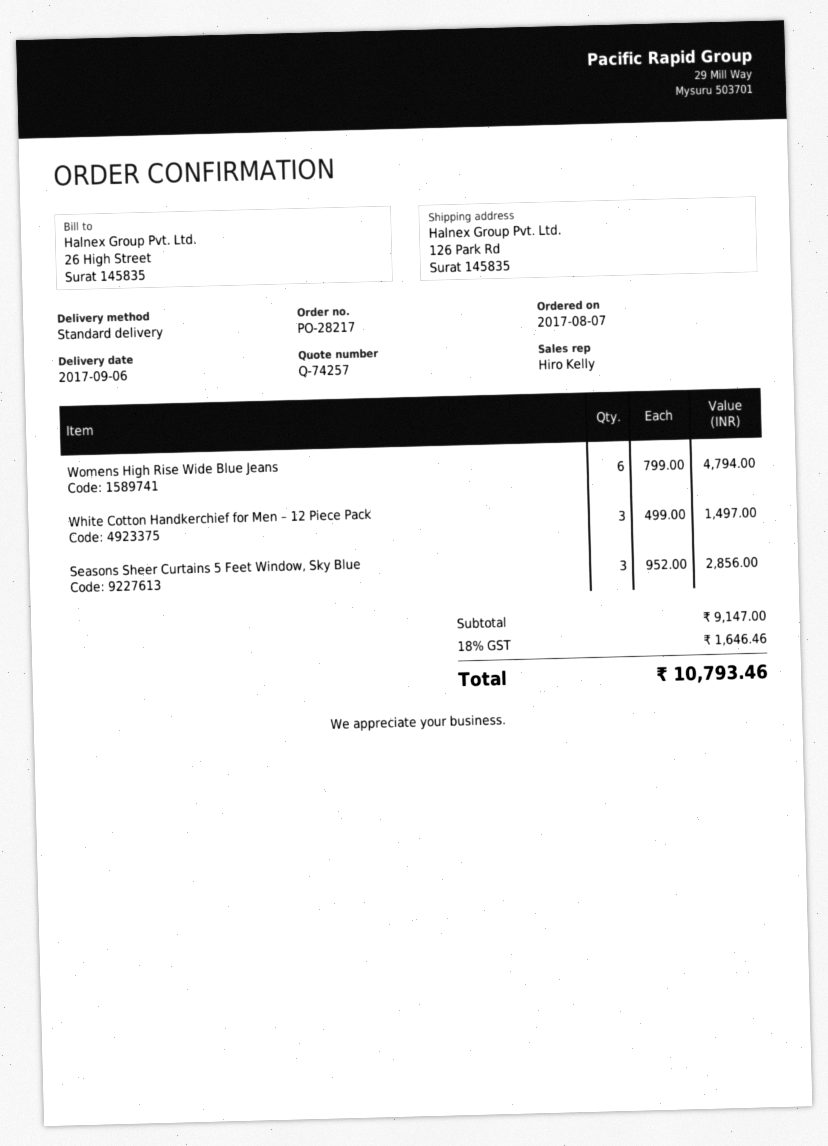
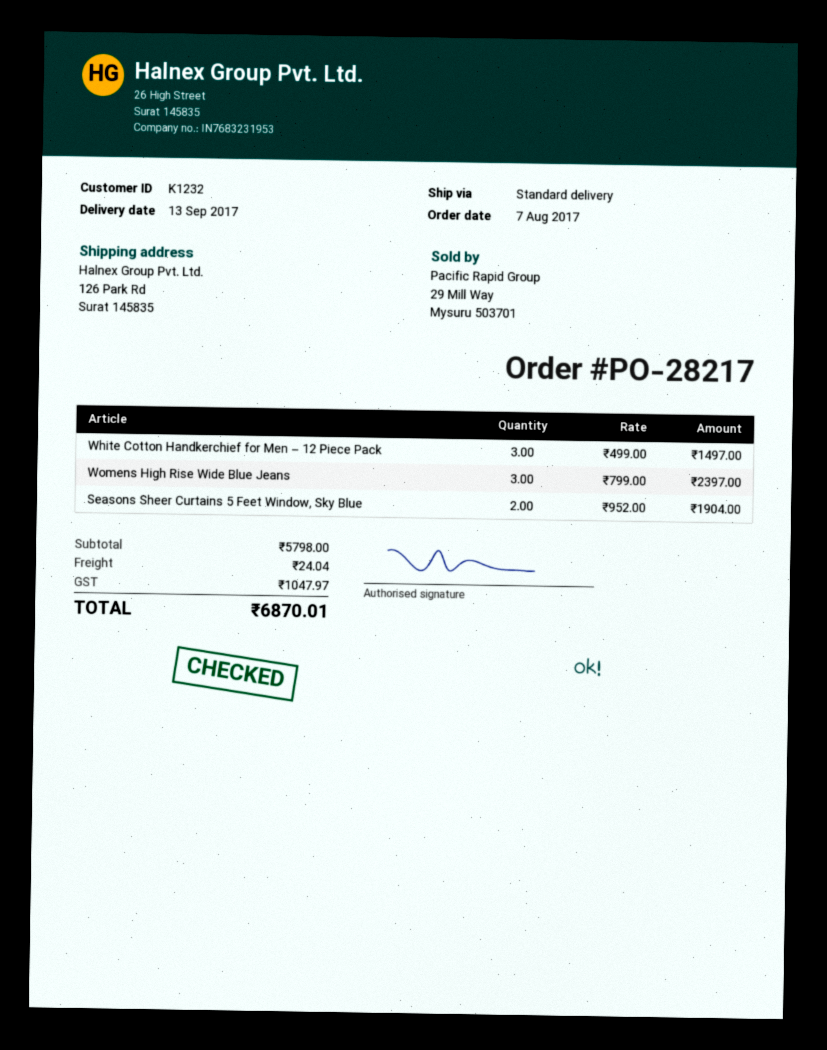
delivery date: 2017-09-06 -> 2017-09-13
Womens High Rise Wide Blue Jeans: 6 x 799.00 = 4794.00 -> 3 x 799.00 = 2397.00
Seasons Sheer Curtains 5 Feet Window, Sky Blue: 3 x 952.00 = 2856.00 -> 2 x 952.00 = 1904.00
subtotal: 9147.00 -> 5798.00
shipping: none -> 24.04
tax: 1646.46 -> 1047.97
total: 10793.46 -> 6870.01

